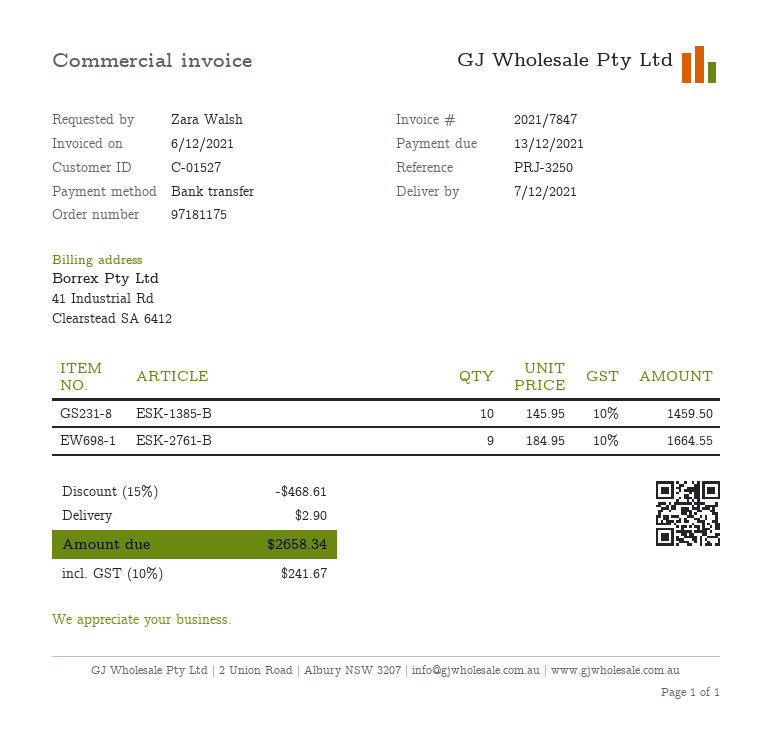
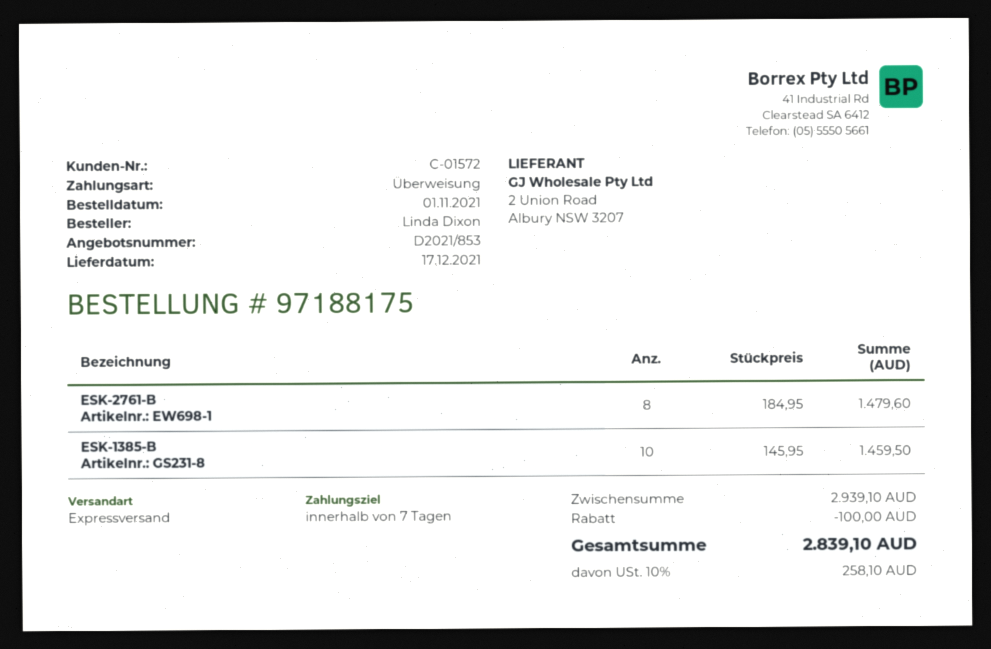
order number: 97181175 -> 97188175
delivery date: 2021-12-07 -> 2021-12-17
customer number: C-01527 -> C-01572
ordered by: Zara Walsh -> Linda Dixon
ESK-2761-B: 9 x 184.95 = 1664.55 -> 8 x 184.95 = 1479.60
discount: 468.61 -> 100.00
shipping: 2.90 -> none
tax: 10% = 241.67 -> 10% = 258.10
total: 2658.34 -> 2839.10

